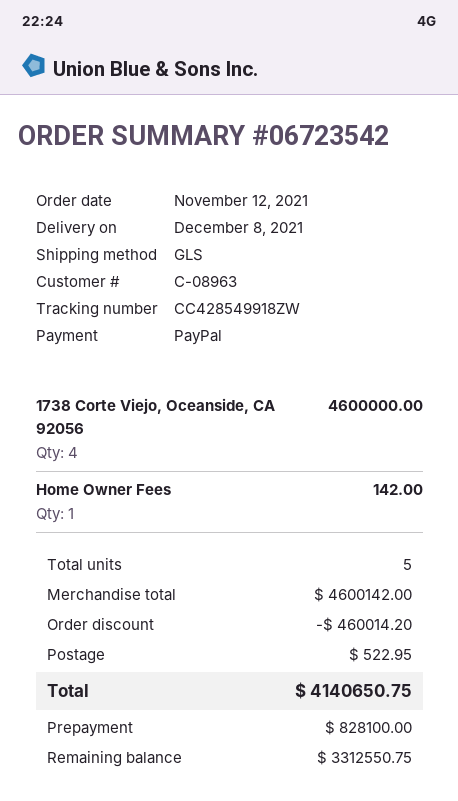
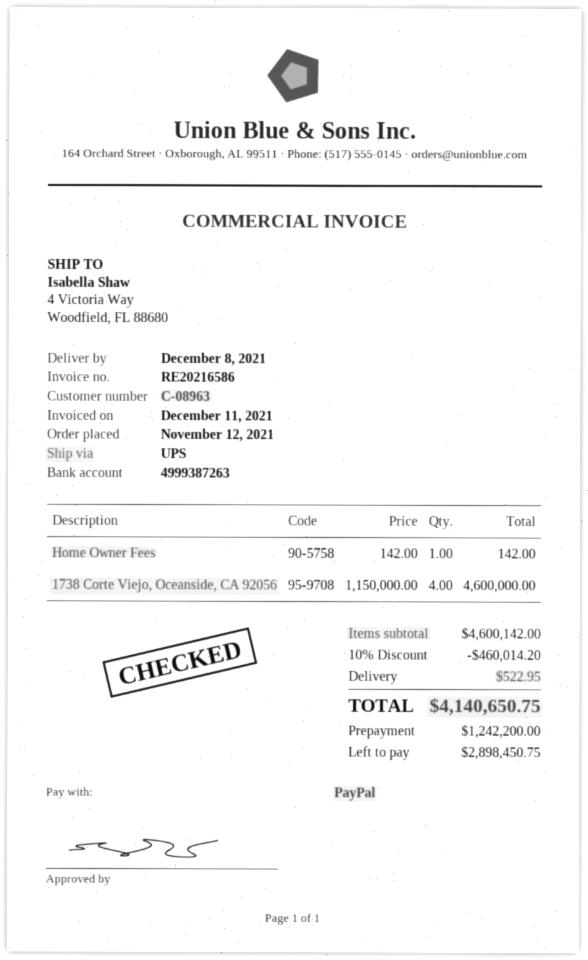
shipping method: GLS -> UPS
deposit: 828100.00 -> 1242200.00
balance: 3312550.75 -> 2898450.75

